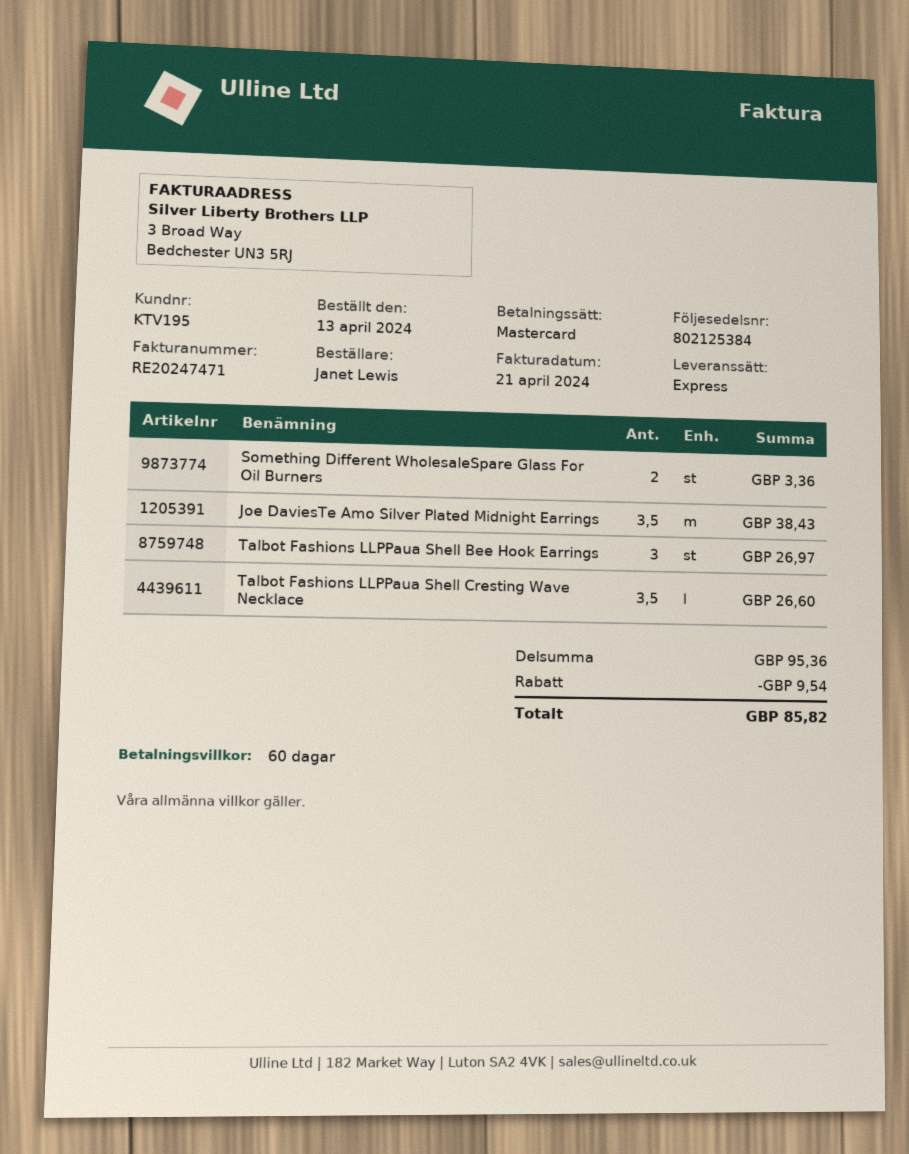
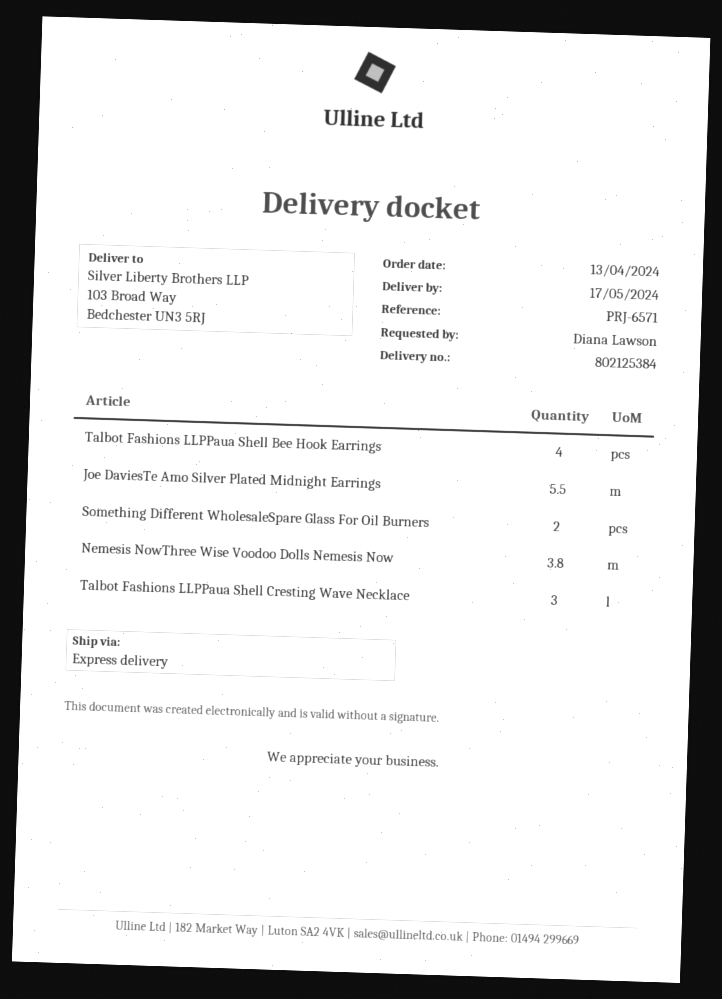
ordered by: Janet Lewis -> Diana Lawson
Joe DaviesTe Amo Silver Plated Midnight Earrings: 3.5 -> 5.5
Talbot Fashions LLPPaua Shell Bee Hook Earrings: 3 -> 4
Talbot Fashions LLPPaua Shell Cresting Wave Necklace: 3.5 -> 3
Nemesis NowThree Wise Voodoo Dolls Nemesis Now: none -> 3.8

